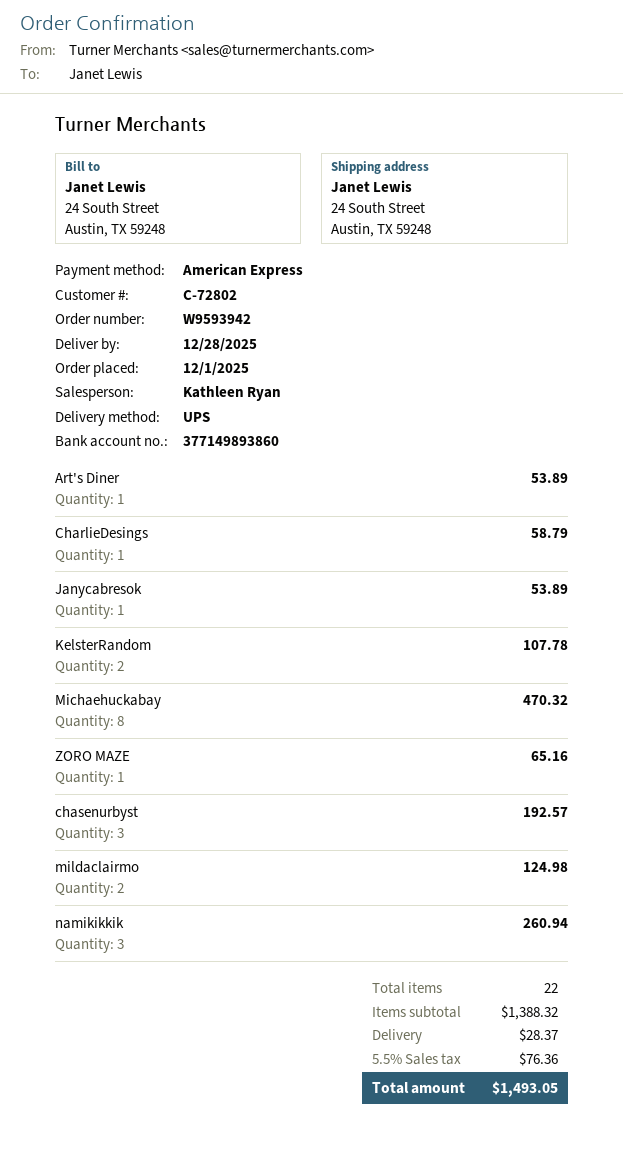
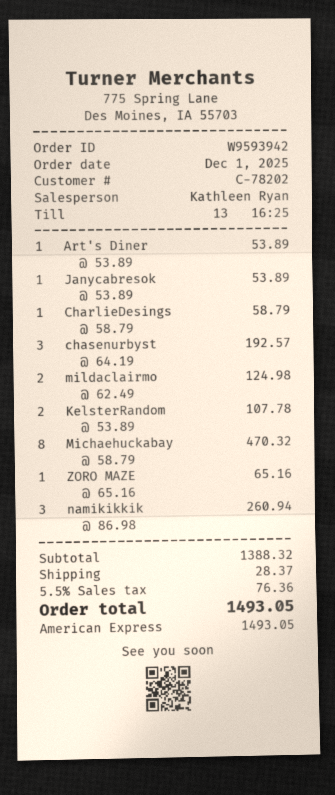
customer number: C-72802 -> C-78202

